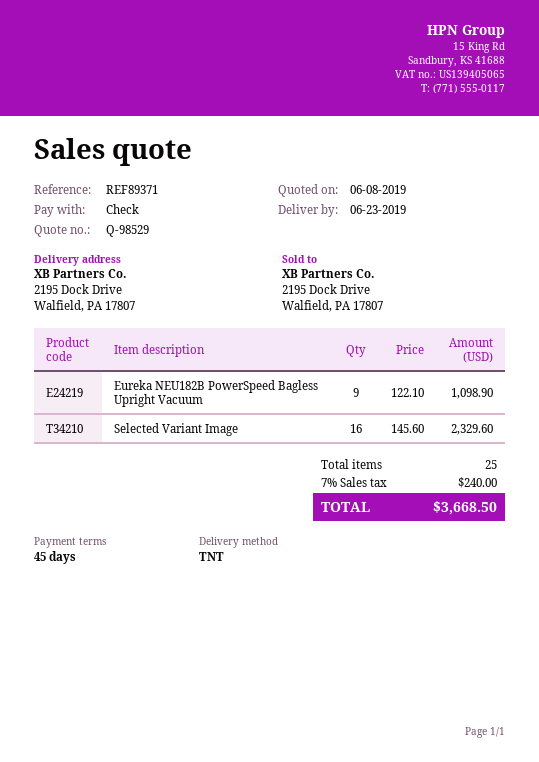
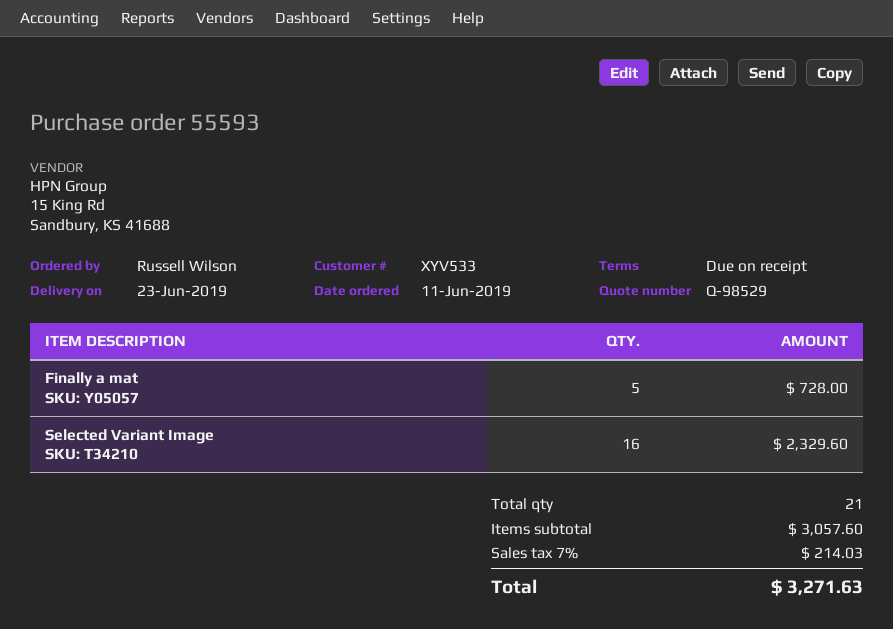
payment terms: 45 days -> on receipt
Eureka NEU182B PowerSpeed Bagless Upright Vacuum: 9 for 1098.90 -> none
Finally a mat: none -> 5 for 728.00
total quantity: 25 -> 21
tax: 7% = 240.00 -> 7% = 214.03
total: 3668.50 -> 3271.63

